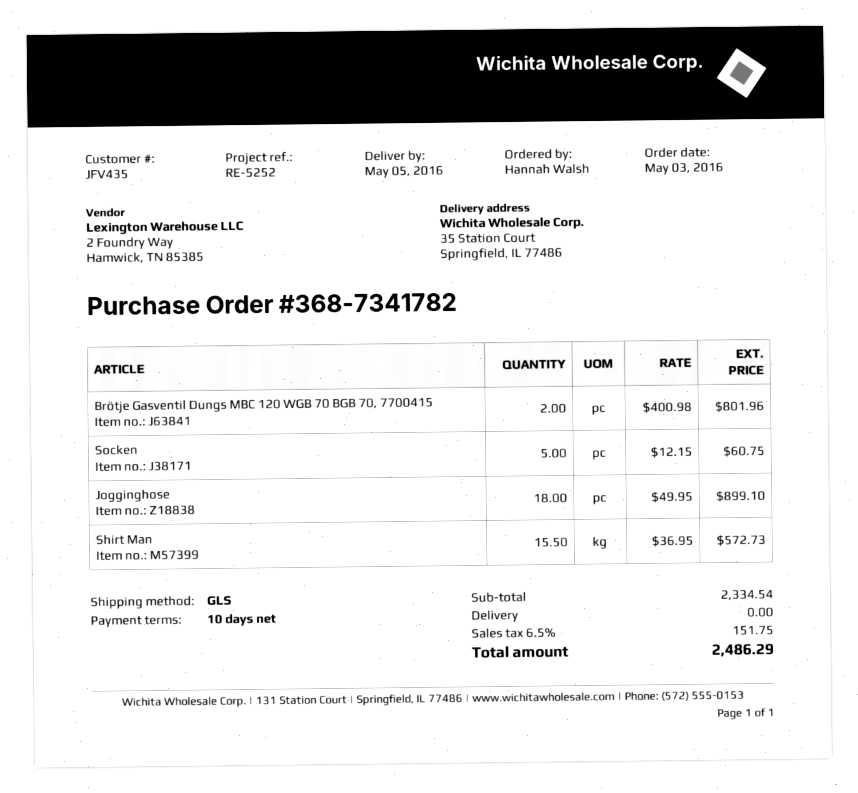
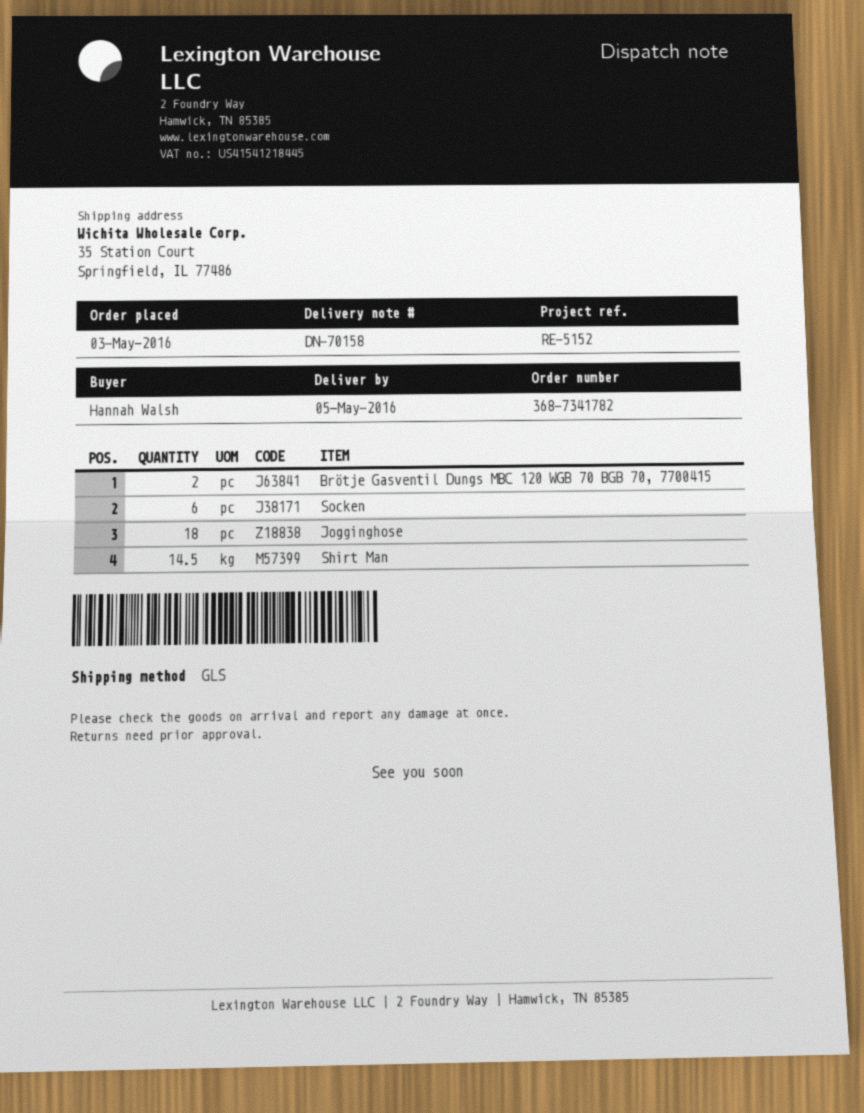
reference: RE-5252 -> RE-5152
Socken: 5 -> 6
Shirt Man: 15.5 -> 14.5

